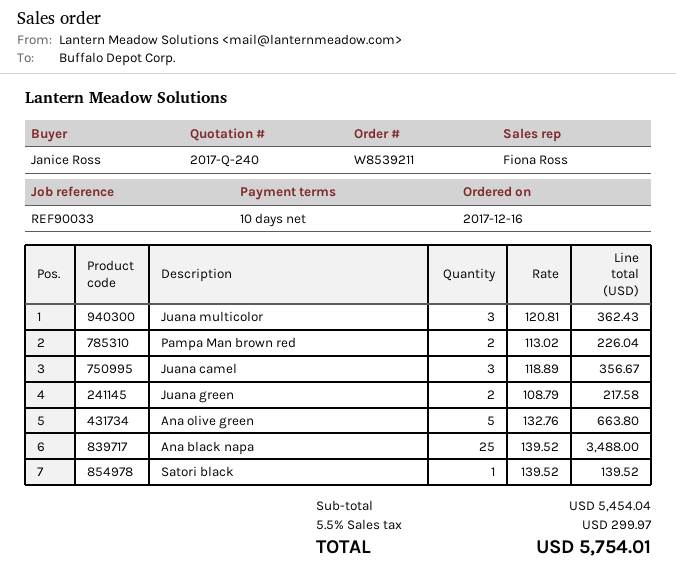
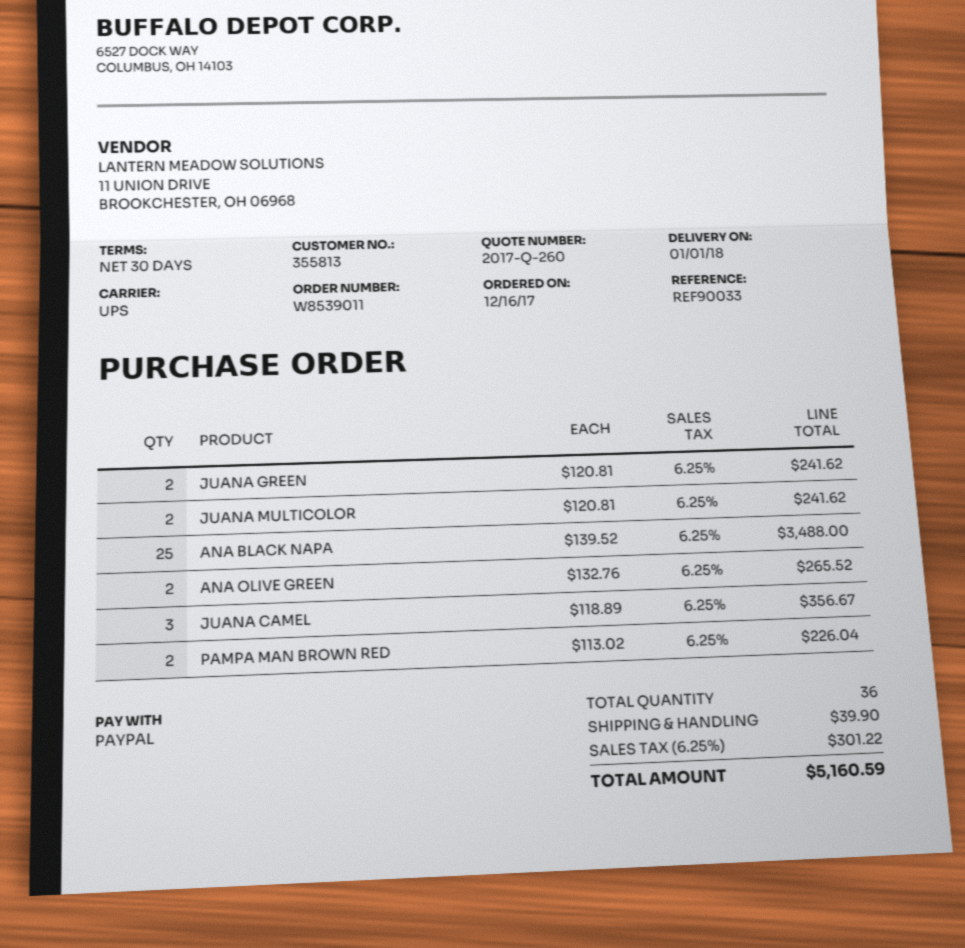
quote number: 2017-Q-240 -> 2017-Q-260
order number: W8539211 -> W8539011
payment terms: 10 days -> 30 days
Juana multicolor: 3 x 120.81 = 362.43 -> 2 x 120.81 = 241.62
Juana green: 2 x 108.79 = 217.58 -> 2 x 120.81 = 241.62
Ana olive green: 5 x 132.76 = 663.80 -> 2 x 132.76 = 265.52
Satori black: 1 x 139.52 = 139.52 -> none
shipping: none -> 39.90
tax: 5.5% = 299.97 -> 6.25% = 301.22
total: 5754.01 -> 5160.59

